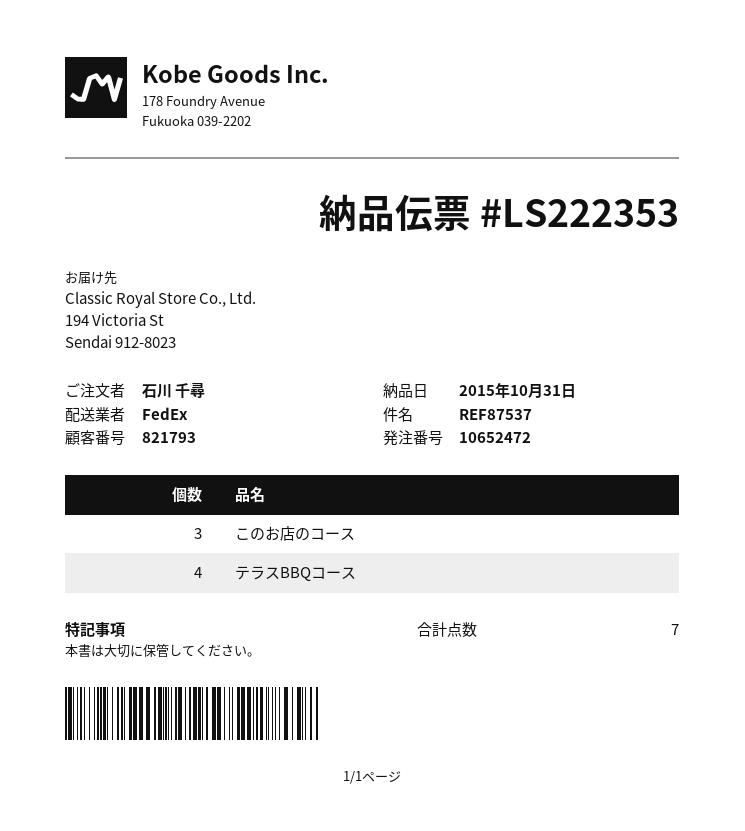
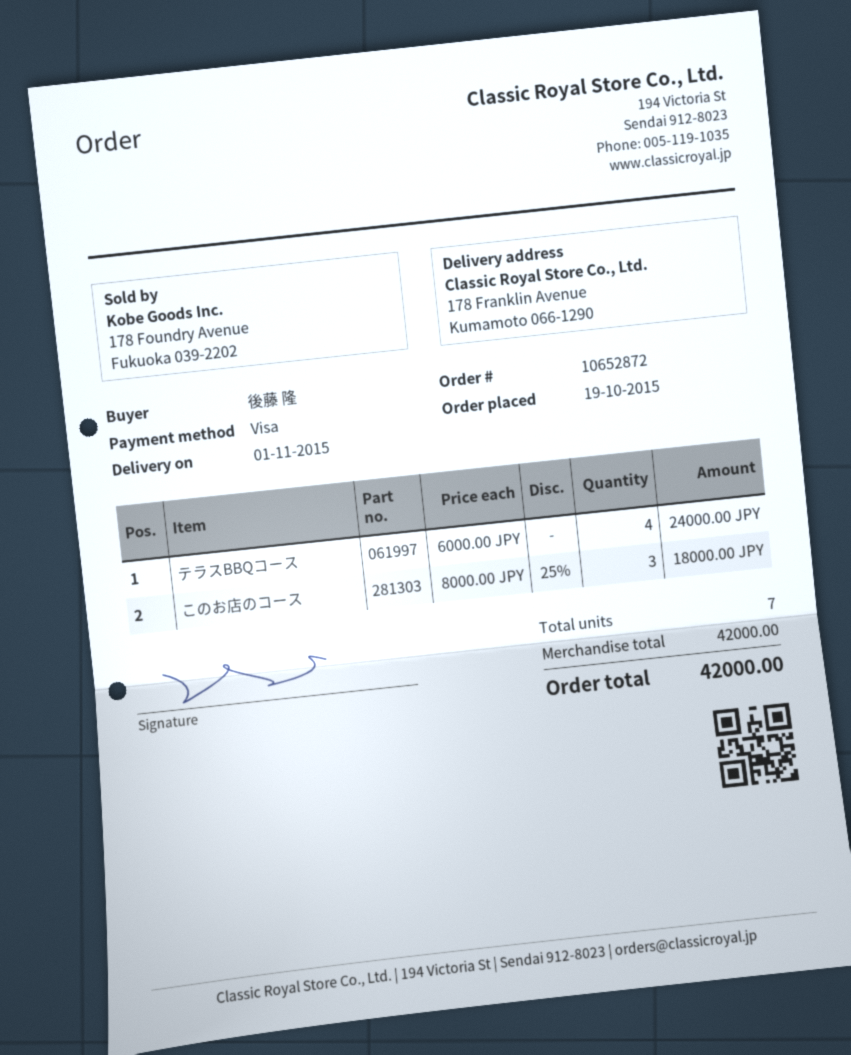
order number: 10652472 -> 10652872
delivery date: 2015-10-31 -> 2015-11-01
ordered by: 石川 千尋 -> 後藤 隆
ship to: 194 Victoria St, Sendai 912-8023 -> 178 Franklin Avenue, Kumamoto 066-1290

